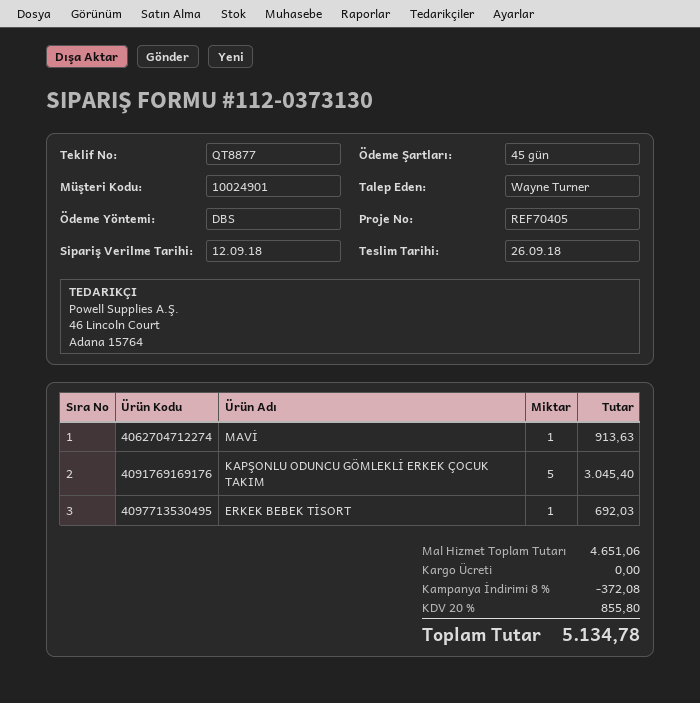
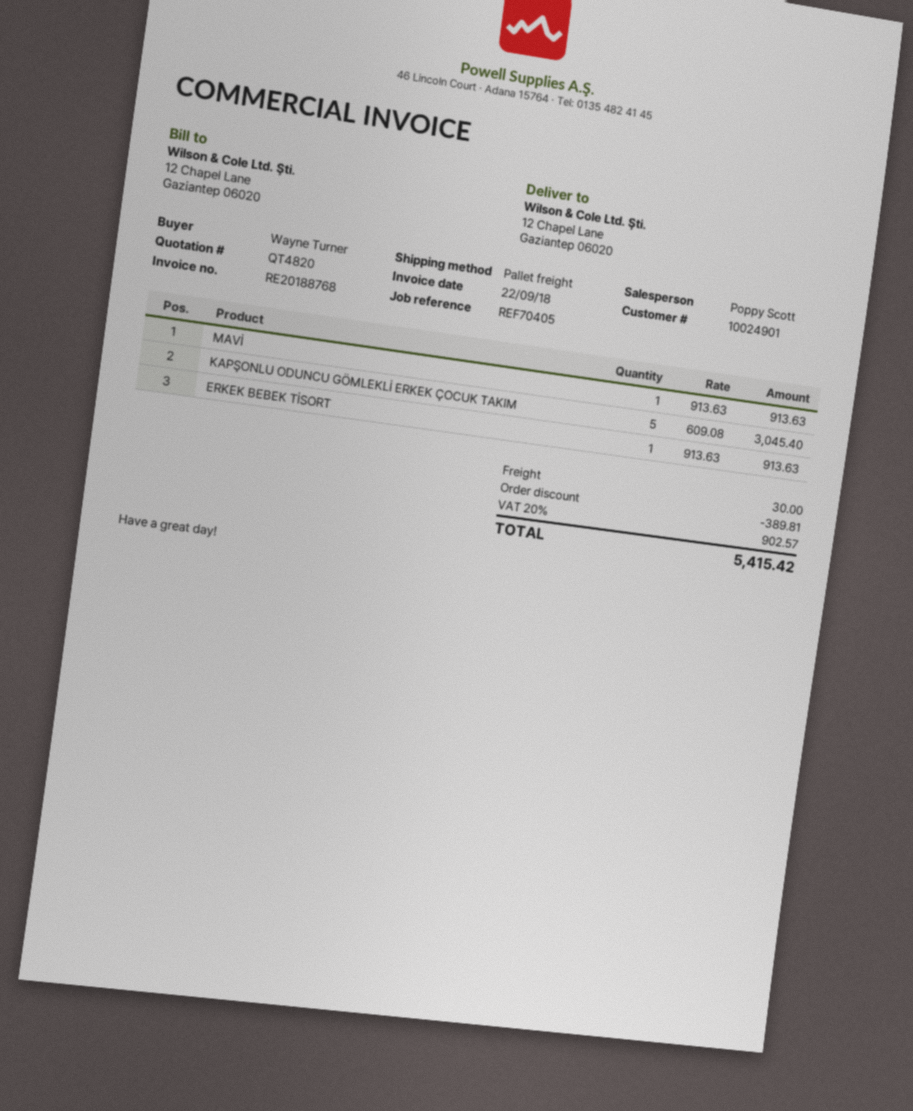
quote number: QT8877 -> QT4820
ERKEK BEBEK TİSORT: 1 for 692.03 -> 1 for 913.63
discount: 372.08 -> 389.81
shipping: 0.00 -> 30.00
tax: 20% = 855.80 -> 20% = 902.57
total: 5134.78 -> 5415.42

